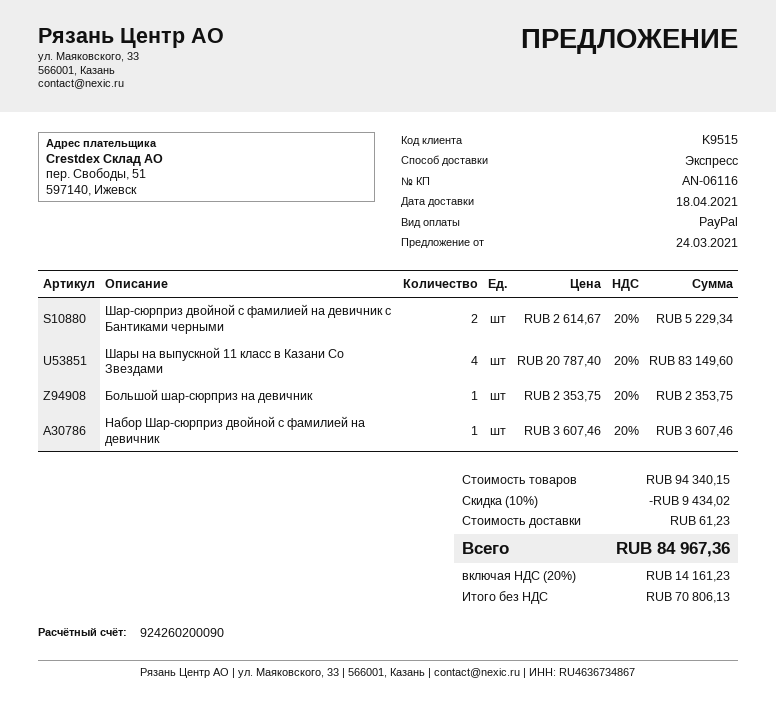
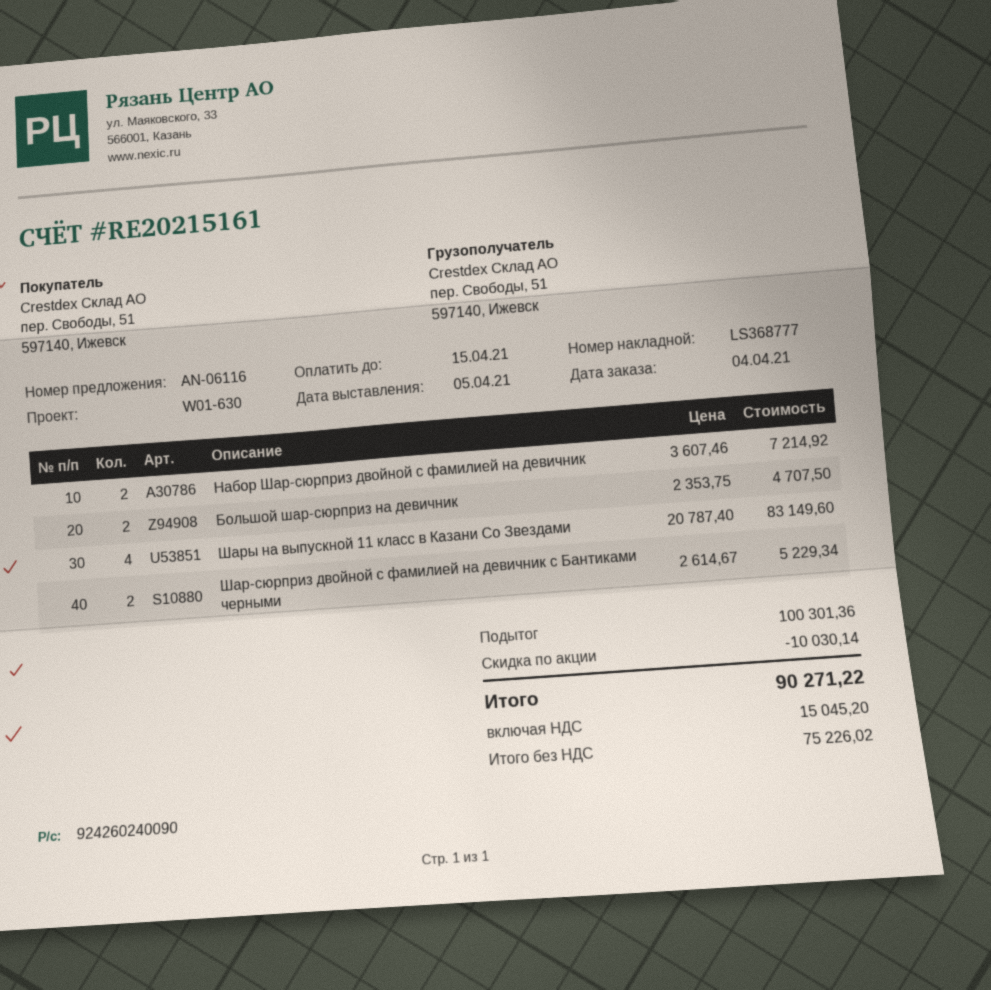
bank account: 924260200090 -> 924260240090
Большой шар-сюрприз на девичник: 1 x 2353.75 = 2353.75 -> 2 x 2353.75 = 4707.50
Набор Шар-сюрприз двойной с фамилией на девичник: 1 x 3607.46 = 3607.46 -> 2 x 3607.46 = 7214.92
subtotal: 94340.15 -> 100301.36
discount: 9434.02 -> 10030.14
shipping: 61.23 -> none
net: 70806.13 -> 75226.02
tax: 14161.23 -> 15045.20
total: 84967.36 -> 90271.22

